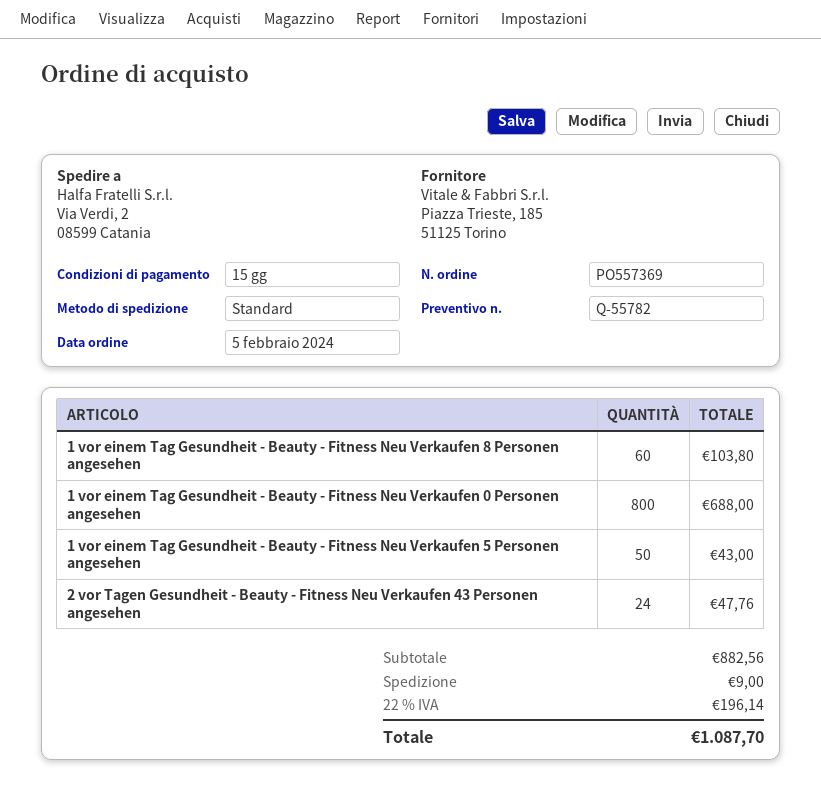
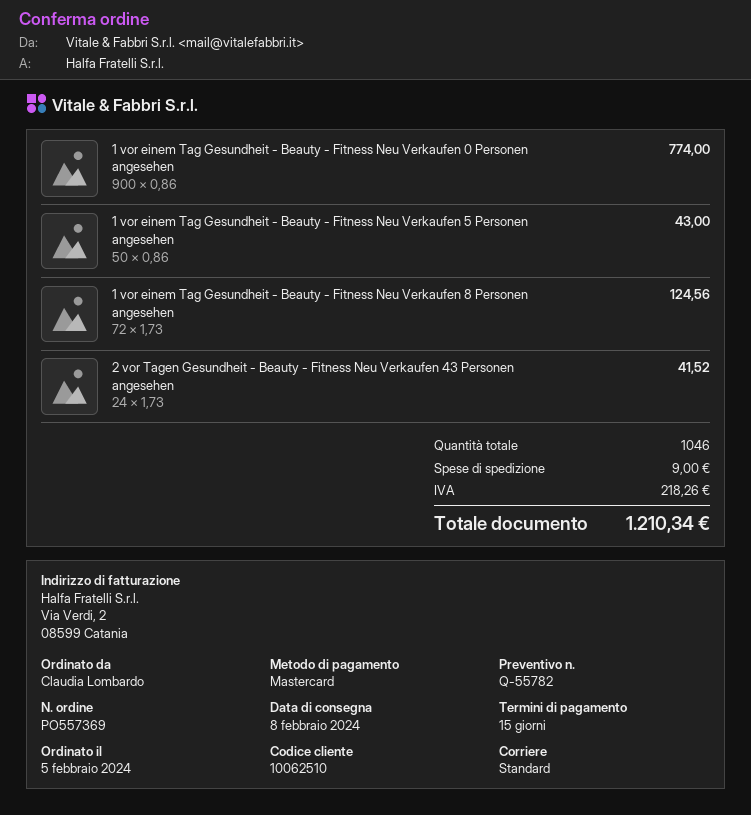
1 vor einem Tag Gesundheit - Beauty - Fitness Neu Verkaufen 8 Personen angesehen: 60 for 103.80 -> 72 for 124.56
1 vor einem Tag Gesundheit - Beauty - Fitness Neu Verkaufen 0 Personen angesehen: 800 for 688.00 -> 900 for 774.00
2 vor Tagen Gesundheit - Beauty - Fitness Neu Verkaufen 43 Personen angesehen: 24 for 47.76 -> 24 for 41.52
tax: 196.14 -> 218.26
total: 1087.70 -> 1210.34

